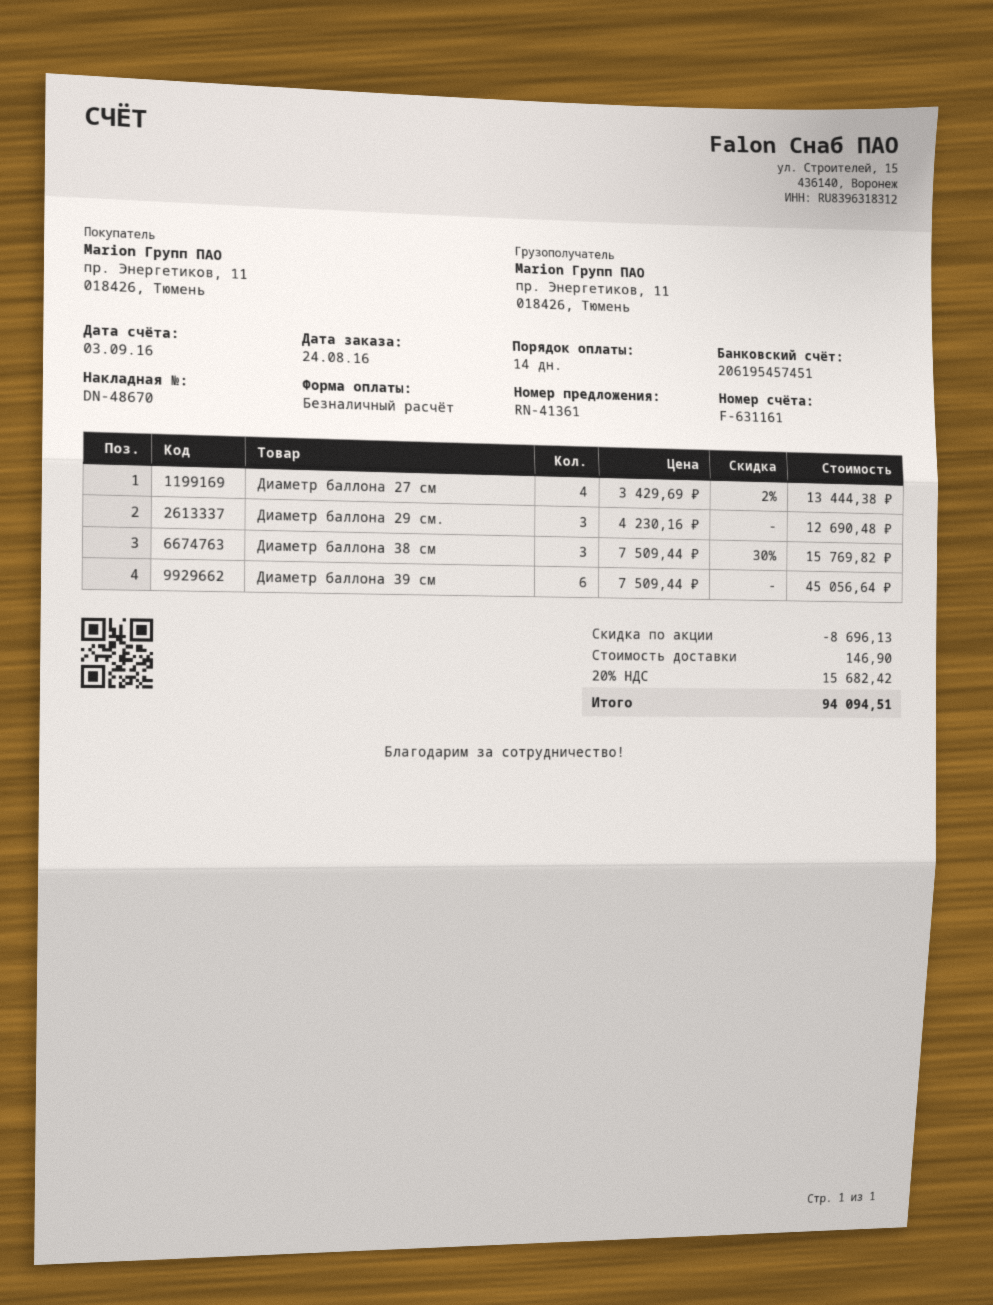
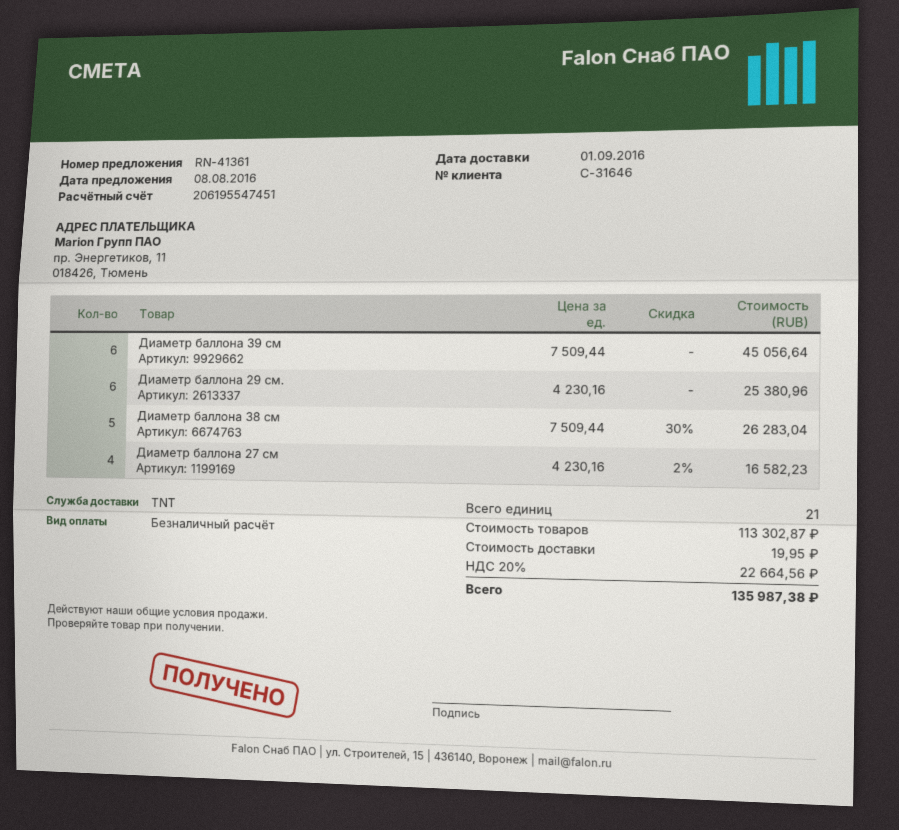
bank account: 206195457451 -> 206195547451
Диаметр баллона 27 см: 4 x 3429.69 - 2% = 13444.38 -> 4 x 4230.16 - 2% = 16582.23
Диаметр баллона 29 см.: 3 x 4230.16 = 12690.48 -> 6 x 4230.16 = 25380.96
Диаметр баллона 38 см: 3 x 7509.44 - 30% = 15769.82 -> 5 x 7509.44 - 30% = 26283.04
discount: 8696.13 -> none
shipping: 146.90 -> 19.95
tax: 20% = 15682.42 -> 20% = 22664.56
total: 94094.51 -> 135987.38

